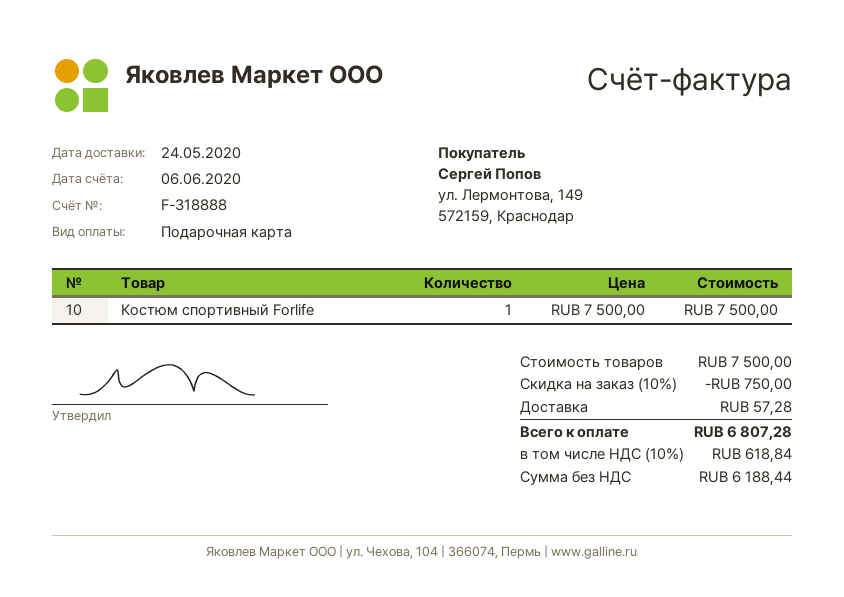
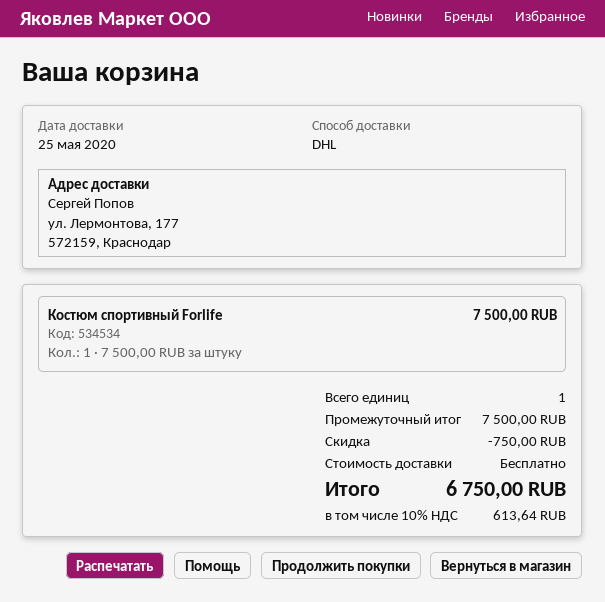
delivery date: 2020-05-24 -> 2020-05-25
shipping: 57.28 -> 0.00
tax: 10% = 618.84 -> 10% = 613.64
total: 6807.28 -> 6750.00

